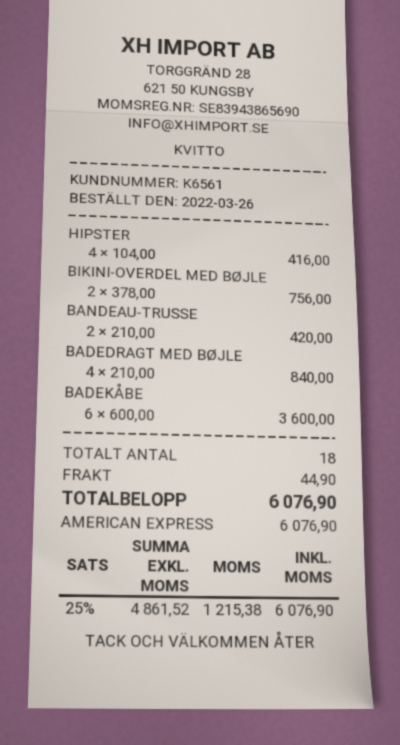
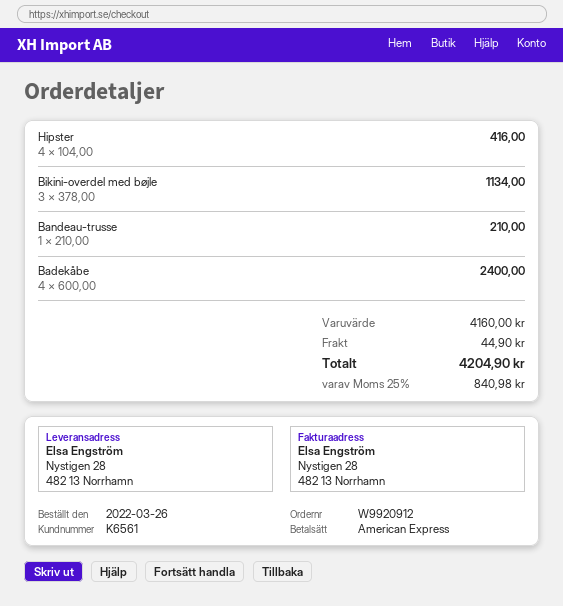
BIKINI-OVERDEL MED BØJLE: 2 x 378.00 = 756.00 -> 3 x 378.00 = 1134.00
BANDEAU-TRUSSE: 2 x 210.00 = 420.00 -> 1 x 210.00 = 210.00
BADEDRAGT MED BØJLE: 4 x 210.00 = 840.00 -> none
BADEKÅBE: 6 x 600.00 = 3600.00 -> 4 x 600.00 = 2400.00
tax: 25% = 1215.38 -> 25% = 840.98
total: 6076.90 -> 4204.90

